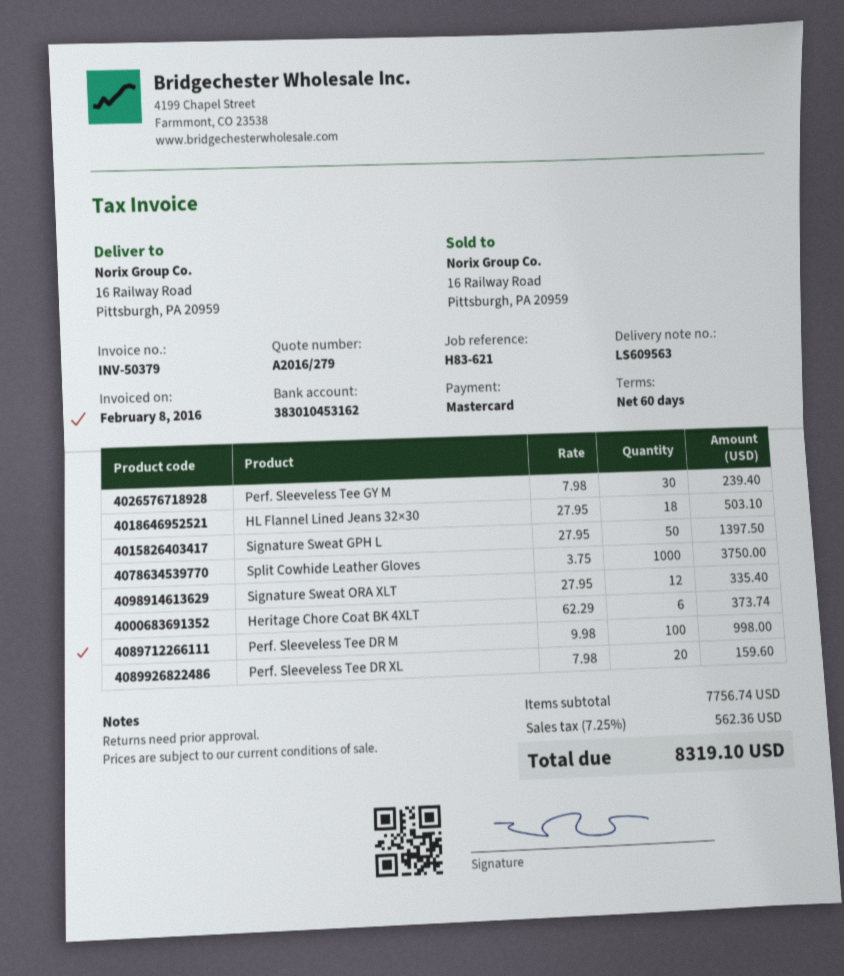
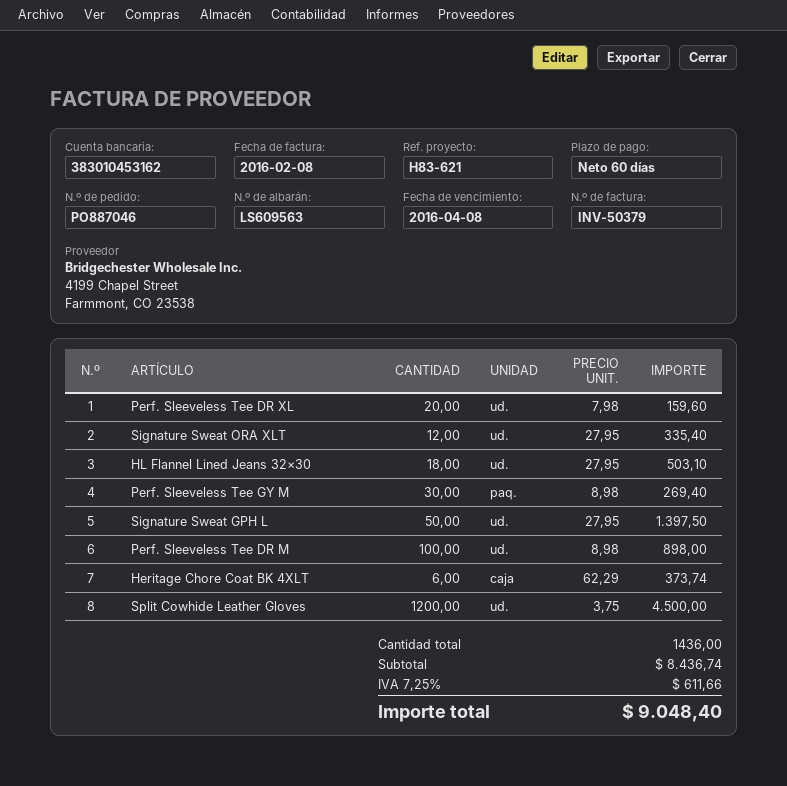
Perf. Sleeveless Tee GY M: 30 x 7.98 = 239.40 -> 30 x 8.98 = 269.40
Split Cowhide Leather Gloves: 1000 x 3.75 = 3750.00 -> 1200 x 3.75 = 4500.00
Perf. Sleeveless Tee DR M: 100 x 9.98 = 998.00 -> 100 x 8.98 = 898.00
subtotal: 7756.74 -> 8436.74
tax: 7.25% = 562.36 -> 7.25% = 611.66
total: 8319.10 -> 9048.40

